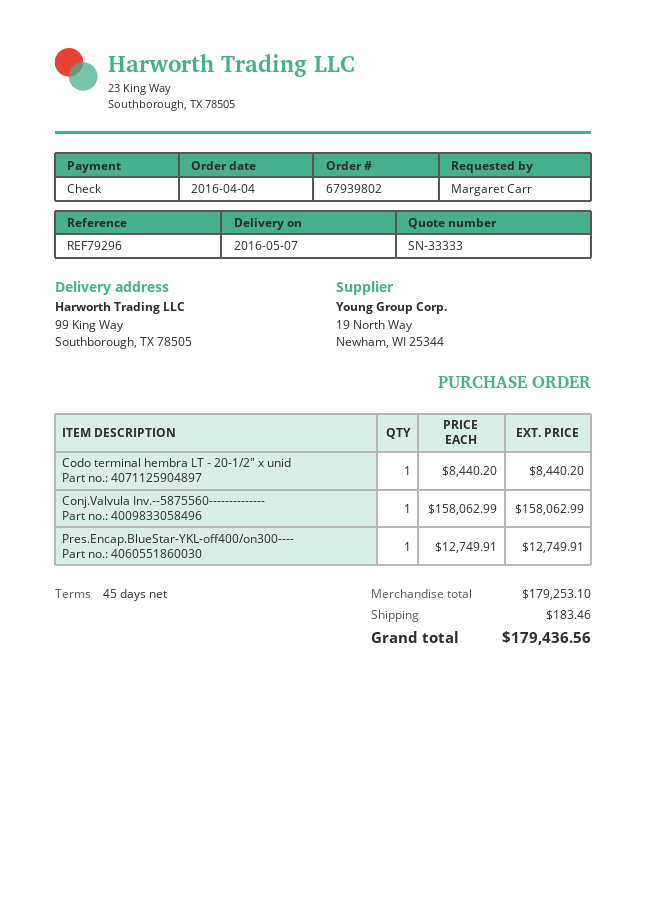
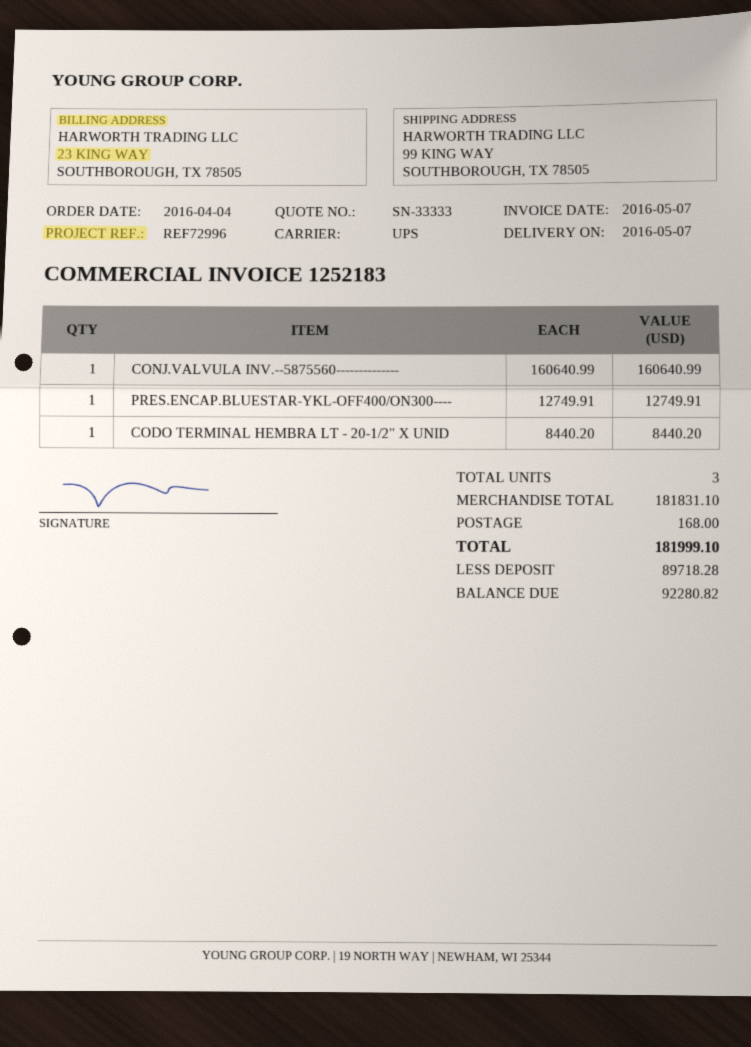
reference: REF79296 -> REF72996
Conj.Valvula Inv.--5875560--------------: 1 x 158062.99 = 158062.99 -> 1 x 160640.99 = 160640.99
subtotal: 179253.10 -> 181831.10
shipping: 183.46 -> 168.00
total: 179436.56 -> 181999.10

